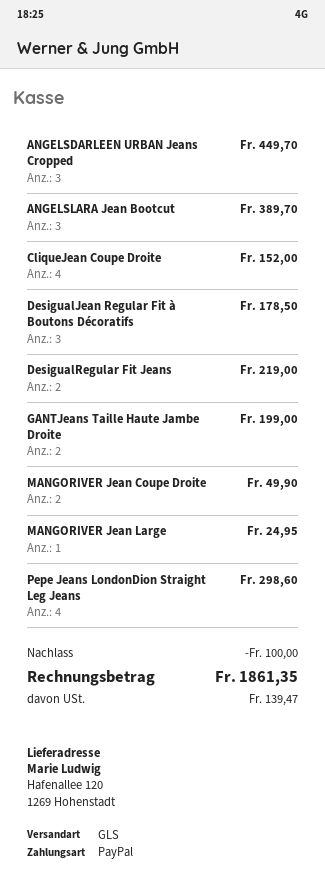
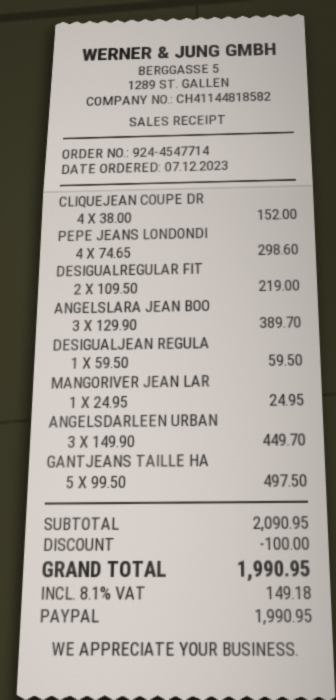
DesigualJean Regular Fit à Boutons Décoratifs: 3 for 178.50 -> 1 for 59.50
GANTJeans Taille Haute Jambe Droite: 2 for 199.00 -> 5 for 497.50
MANGORIVER Jean Coupe Droite: 2 for 49.90 -> none
tax: 139.47 -> 149.18
total: 1861.35 -> 1990.95

